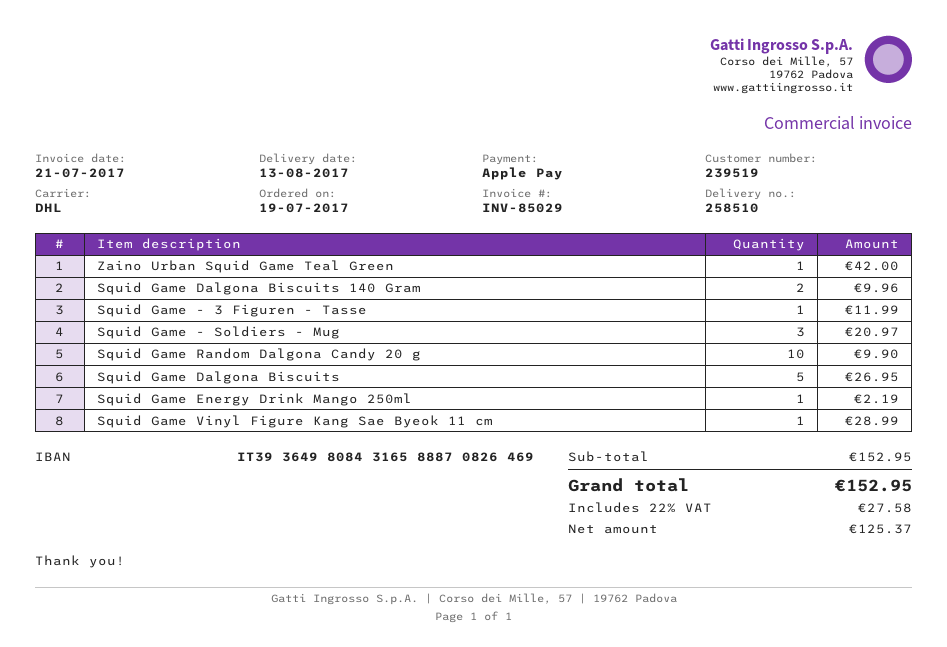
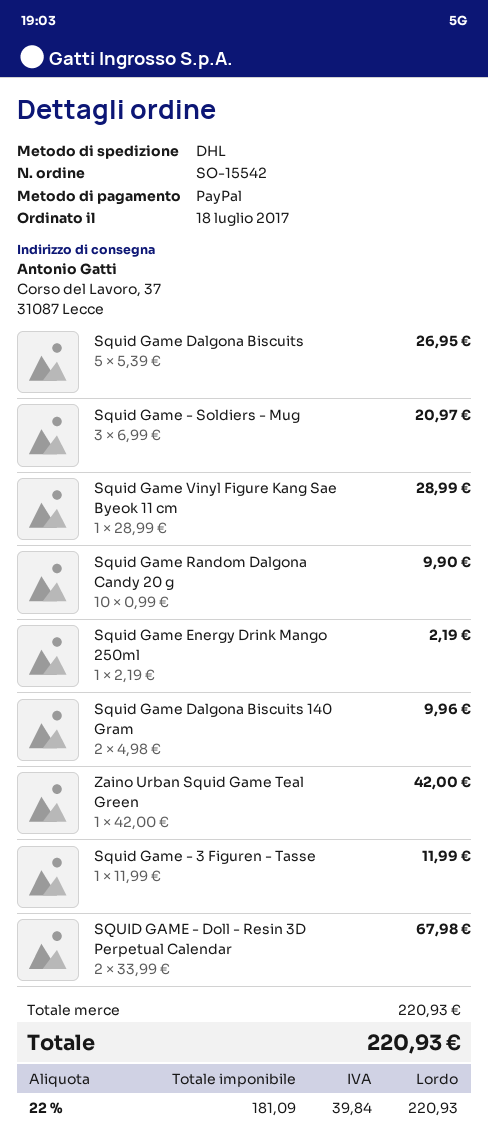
order date: 2017-07-19 -> 2017-07-18
payment method: Apple Pay -> PayPal
SQUID GAME - Doll - Resin 3D Perpetual Calendar: none -> 2 for 67.98
subtotal: 152.95 -> 220.93
net: 125.37 -> 181.09
tax: 22% = 27.58 -> 22% = 39.84
total: 152.95 -> 220.93

